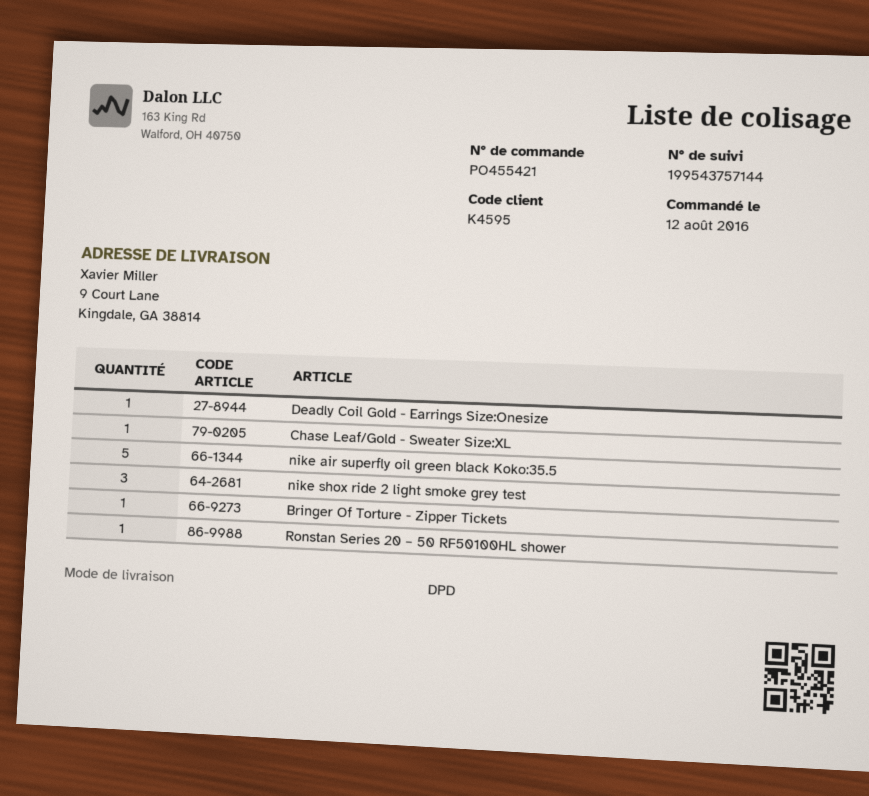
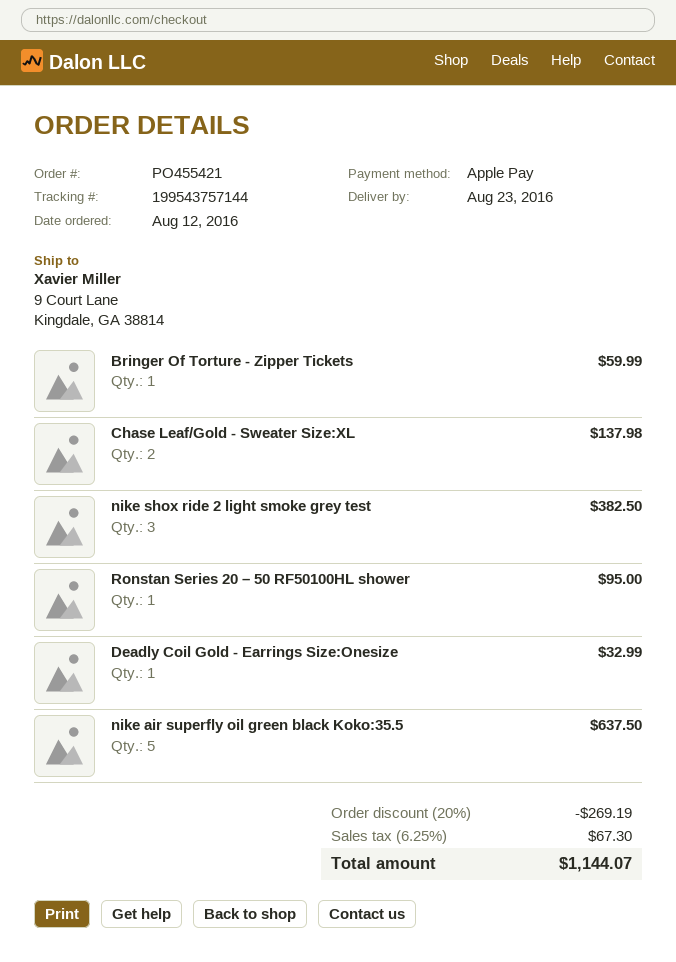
Chase Leaf/Gold - Sweater Size:XL: 1 -> 2

